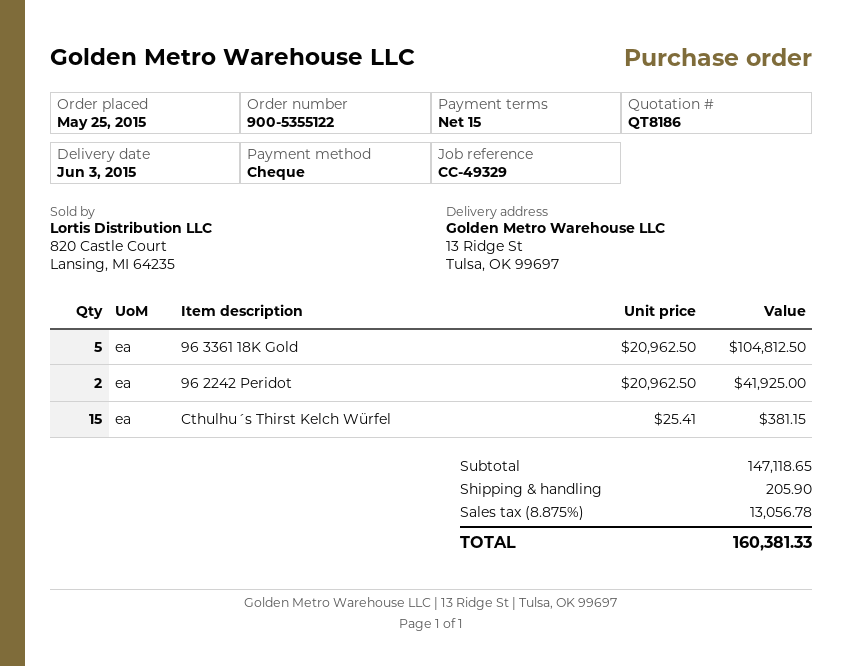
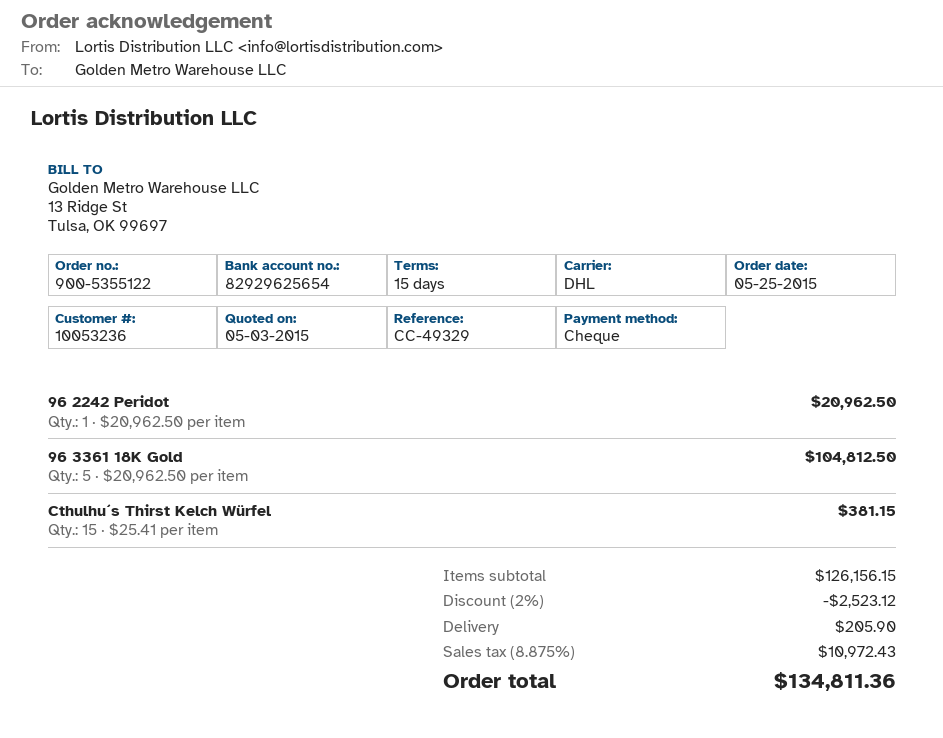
96 2242 Peridot: 2 x 20962.50 = 41925.00 -> 1 x 20962.50 = 20962.50
subtotal: 147118.65 -> 126156.15
discount: none -> 2% = 2523.12
tax: 8.875% = 13056.78 -> 8.875% = 10972.43
total: 160381.33 -> 134811.36

